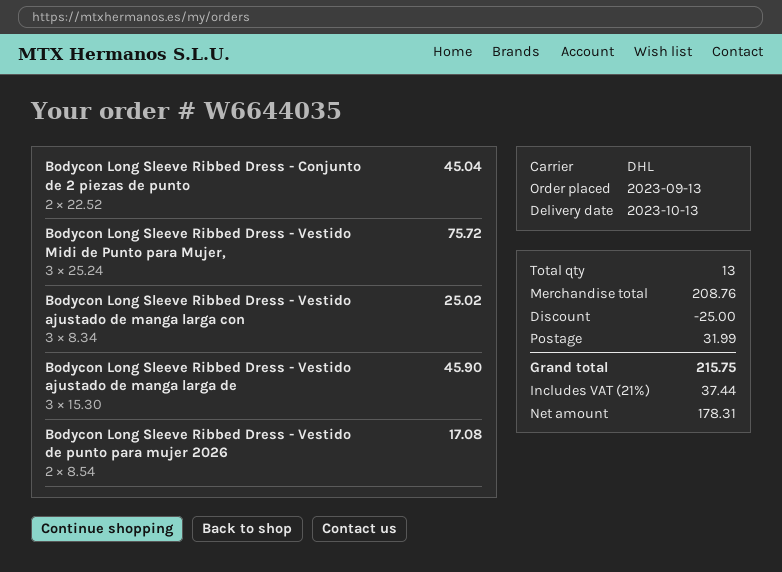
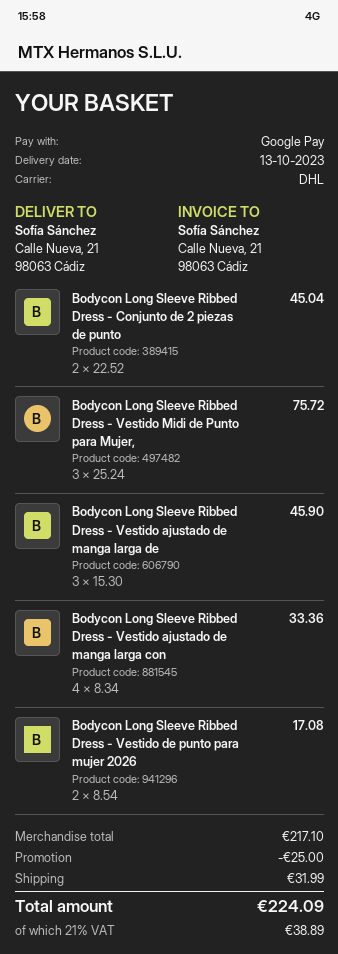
Bodycon Long Sleeve Ribbed Dress - Vestido ajustado de manga larga con: 3 x 8.34 = 25.02 -> 4 x 8.34 = 33.36
subtotal: 208.76 -> 217.10
tax: 21% = 37.44 -> 21% = 38.89
total: 215.75 -> 224.09

